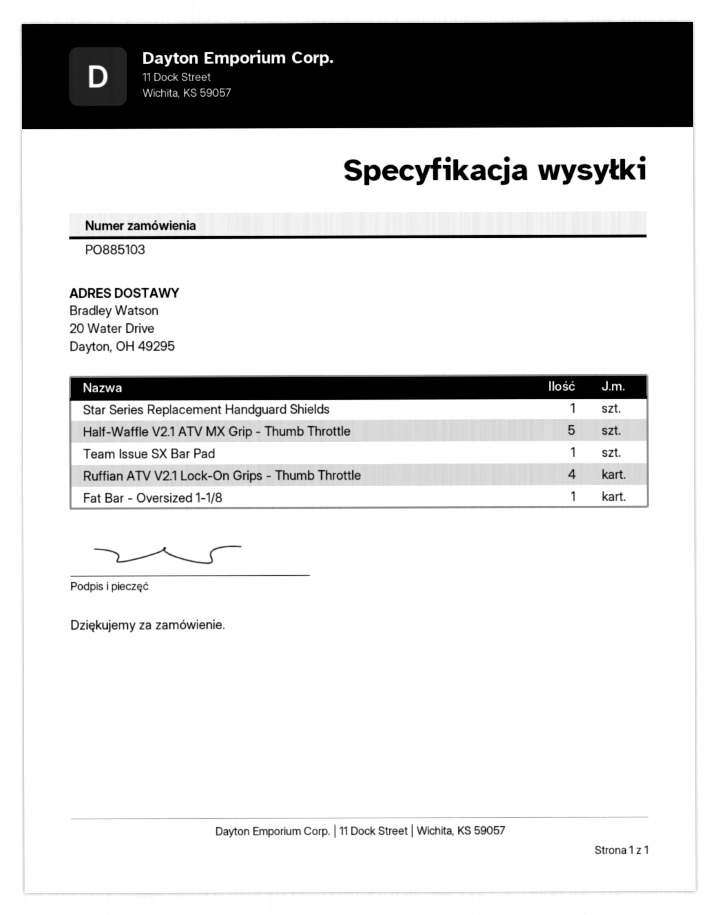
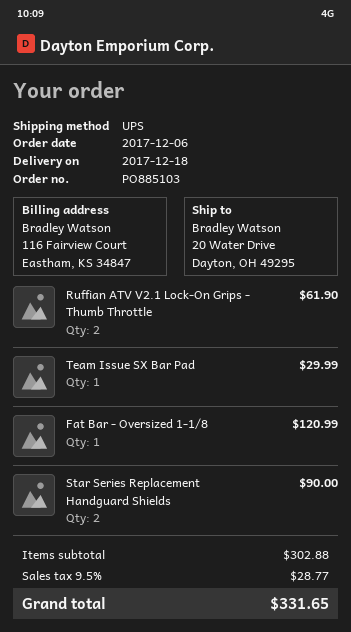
Star Series Replacement Handguard Shields: 1 -> 2
Half-Waffle V2.1 ATV MX Grip - Thumb Throttle: 5 -> none
Ruffian ATV V2.1 Lock-On Grips - Thumb Throttle: 4 -> 2

